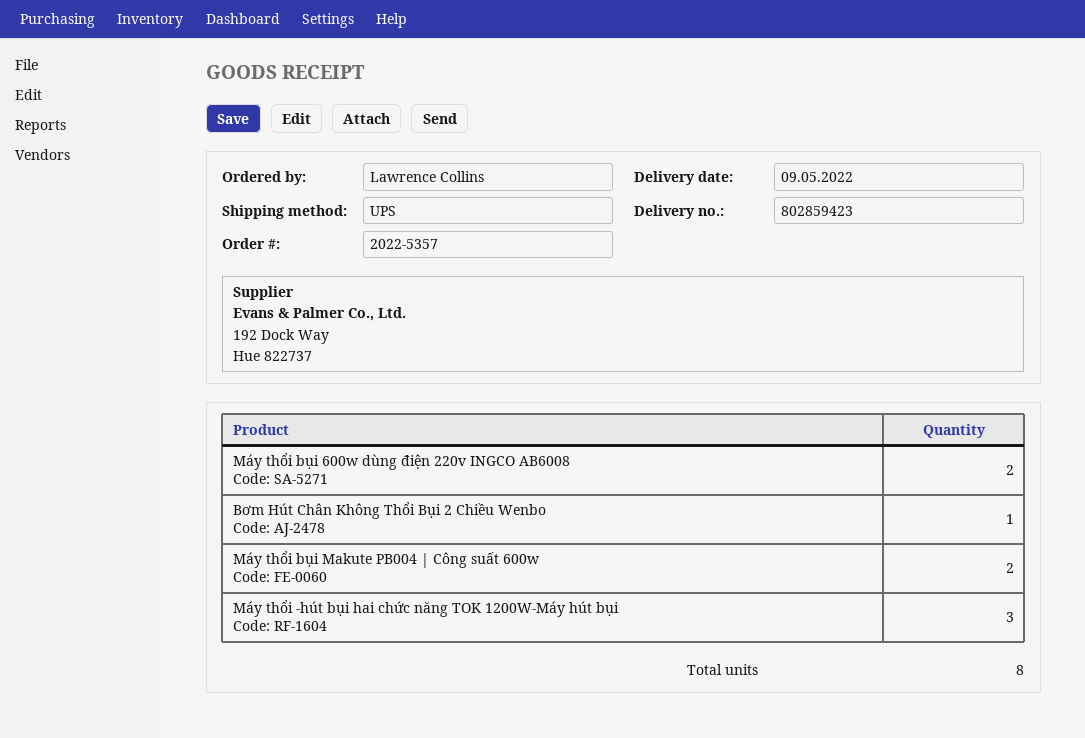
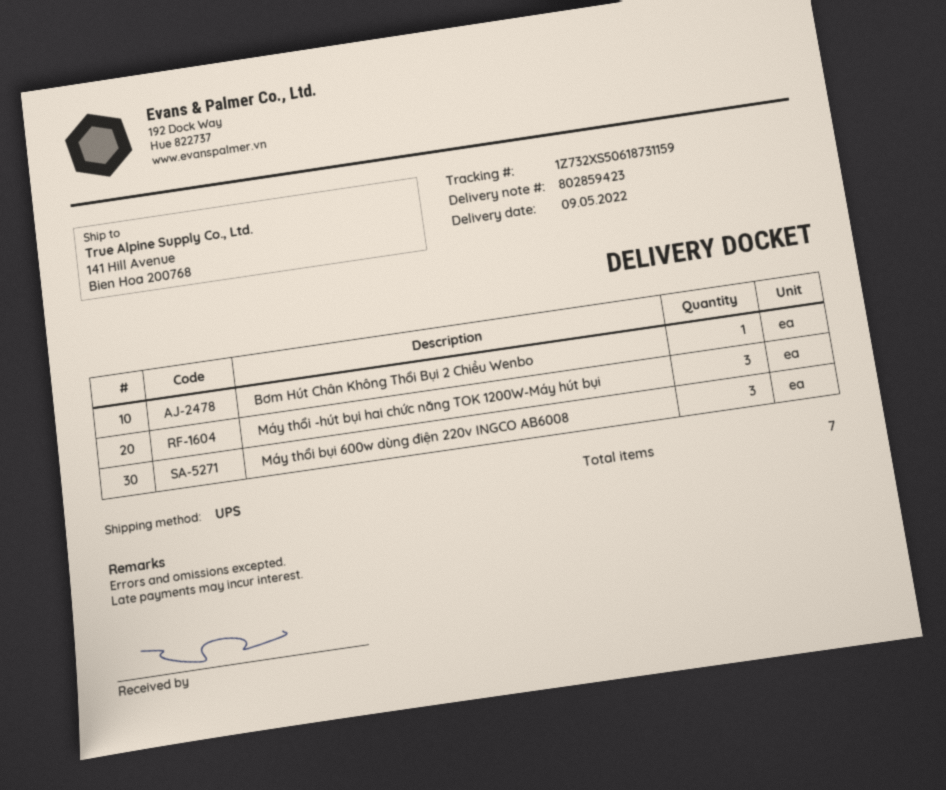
Máy thổi bụi 600w dùng điện 220v INGCO AB6008: 2 -> 3
Máy thổi bụi Makute PB004 | Công suất 600w: 2 -> none
total quantity: 8 -> 7

